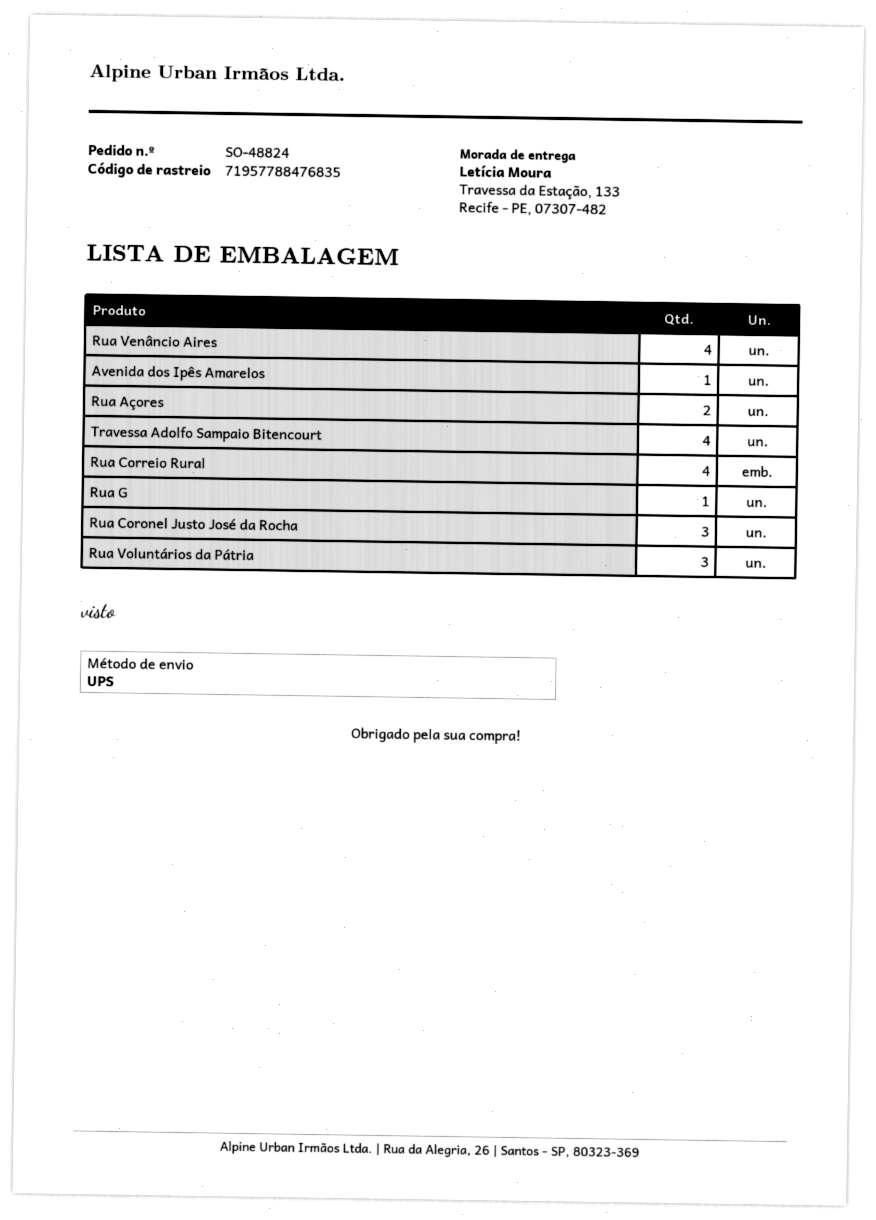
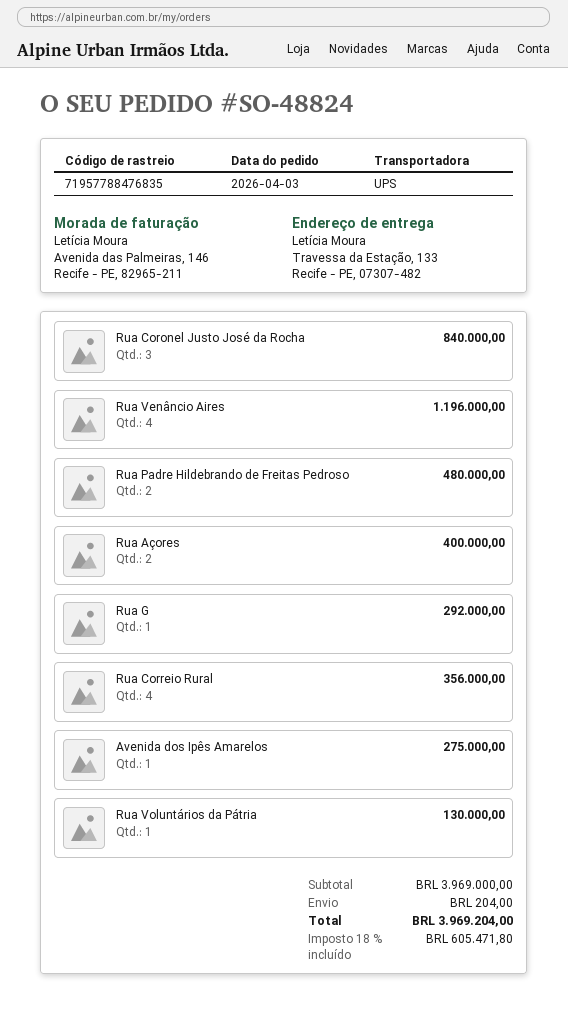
Travessa Adolfo Sampaio Bitencourt: 4 -> none
Rua Voluntários da Pátria: 3 -> 1
Rua Padre Hildebrando de Freitas Pedroso: none -> 2

